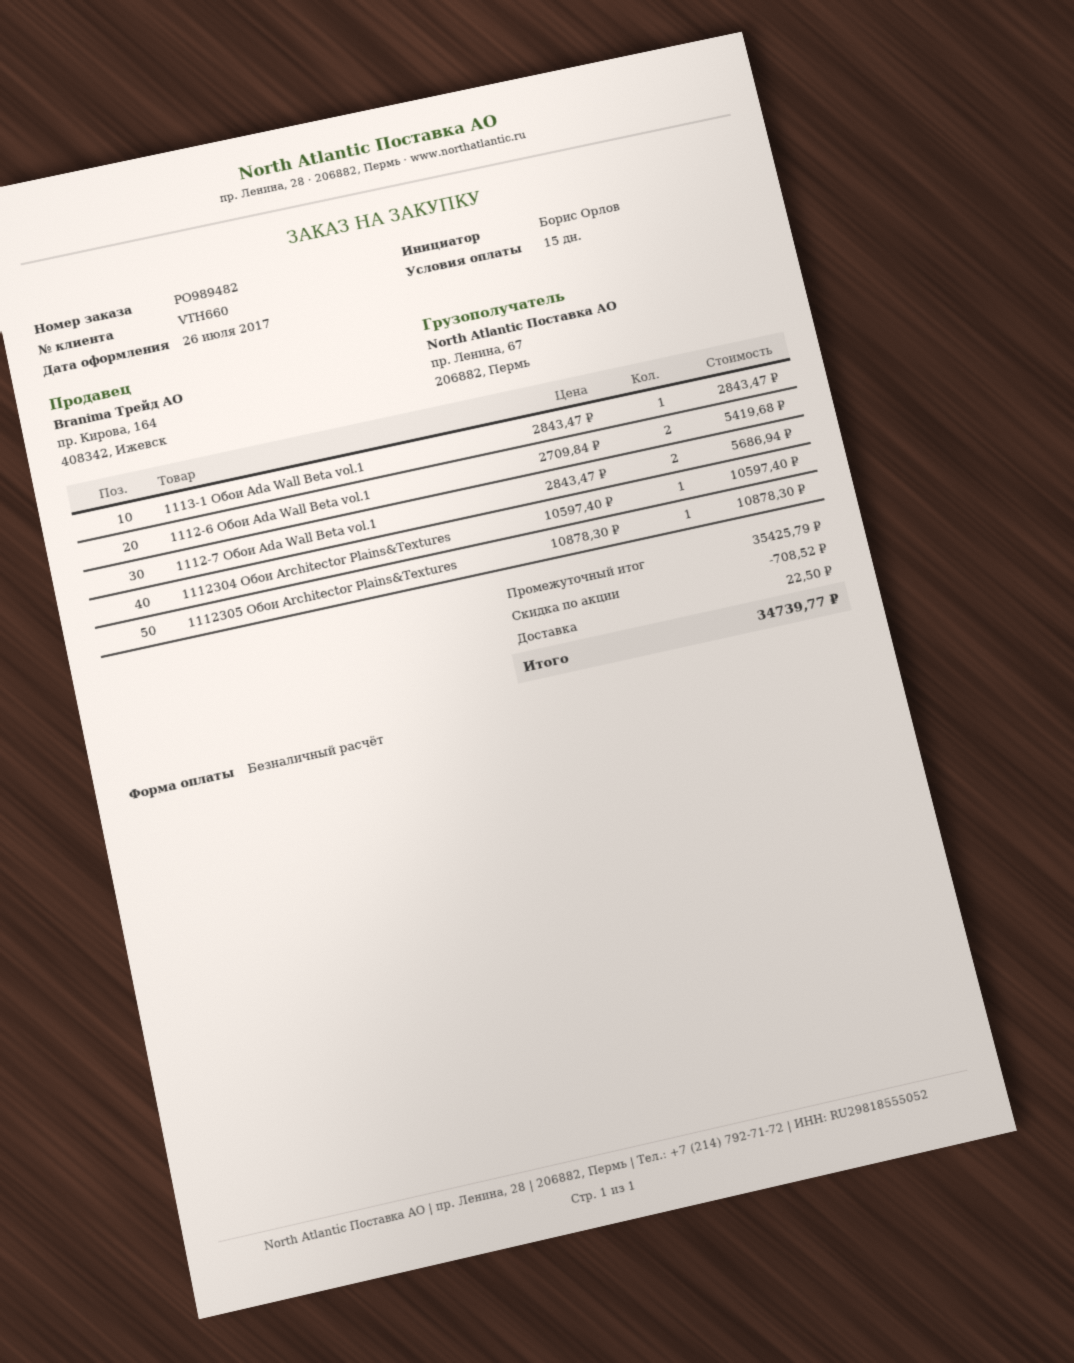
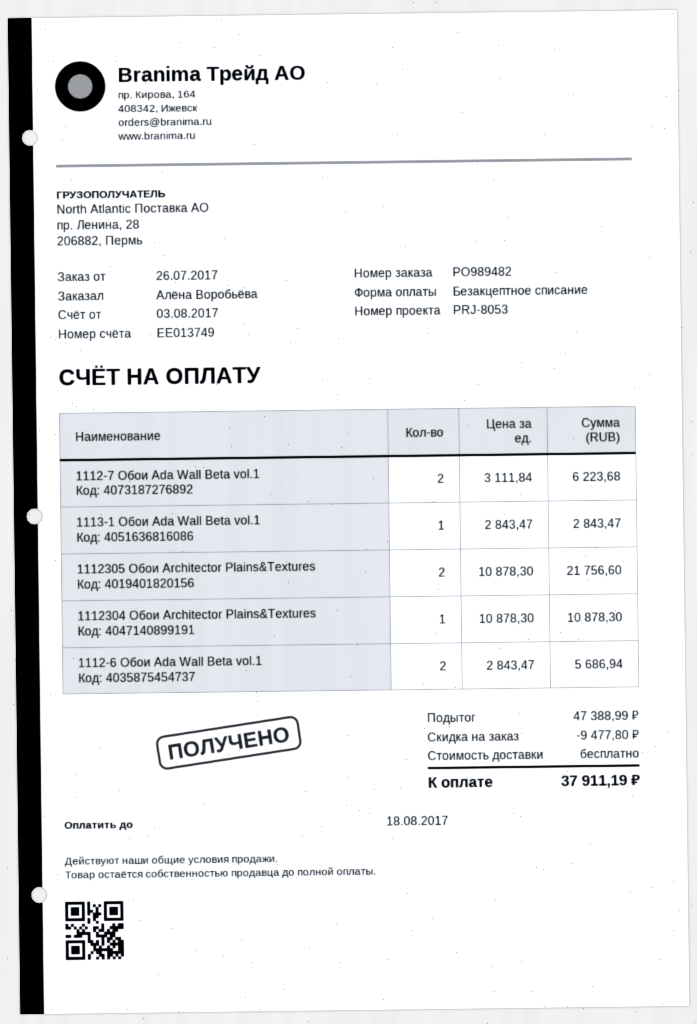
ordered by: Борис Орлов -> Алёна Воробьёва
payment method: bank transfer -> direct debit
ship to: пр. Ленина, 67, 206882, Пермь -> пр. Ленина, 28, 206882, Пермь
1112-6 Обои Ada Wall Beta vol.1: 2 x 2709.84 = 5419.68 -> 2 x 2843.47 = 5686.94
1112-7 Обои Ada Wall Beta vol.1: 2 x 2843.47 = 5686.94 -> 2 x 3111.84 = 6223.68
1112304 Обои Architector Plains&Textures: 1 x 10597.40 = 10597.40 -> 1 x 10878.30 = 10878.30
1112305 Обои Architector Plains&Textures: 1 x 10878.30 = 10878.30 -> 2 x 10878.30 = 21756.60
subtotal: 35425.79 -> 47388.99
discount: 708.52 -> 9477.80
shipping: 22.50 -> 0.00
total: 34739.77 -> 37911.19

